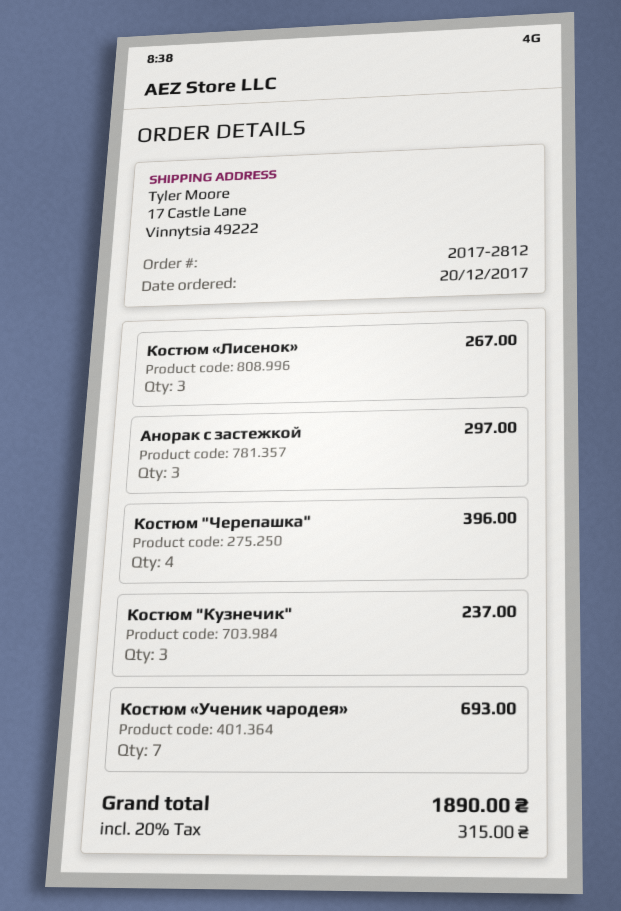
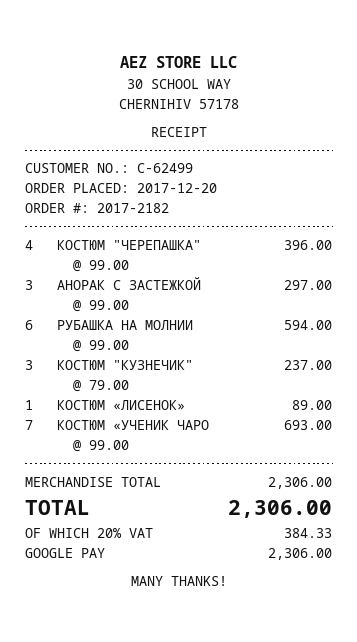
order number: 2017-2812 -> 2017-2182
Костюм «Лисенок»: 3 for 267.00 -> 1 for 89.00
РУБАШКА НА МОЛНИИ: none -> 6 for 594.00
tax: 20% = 315.00 -> 20% = 384.33
total: 1890.00 -> 2306.00

